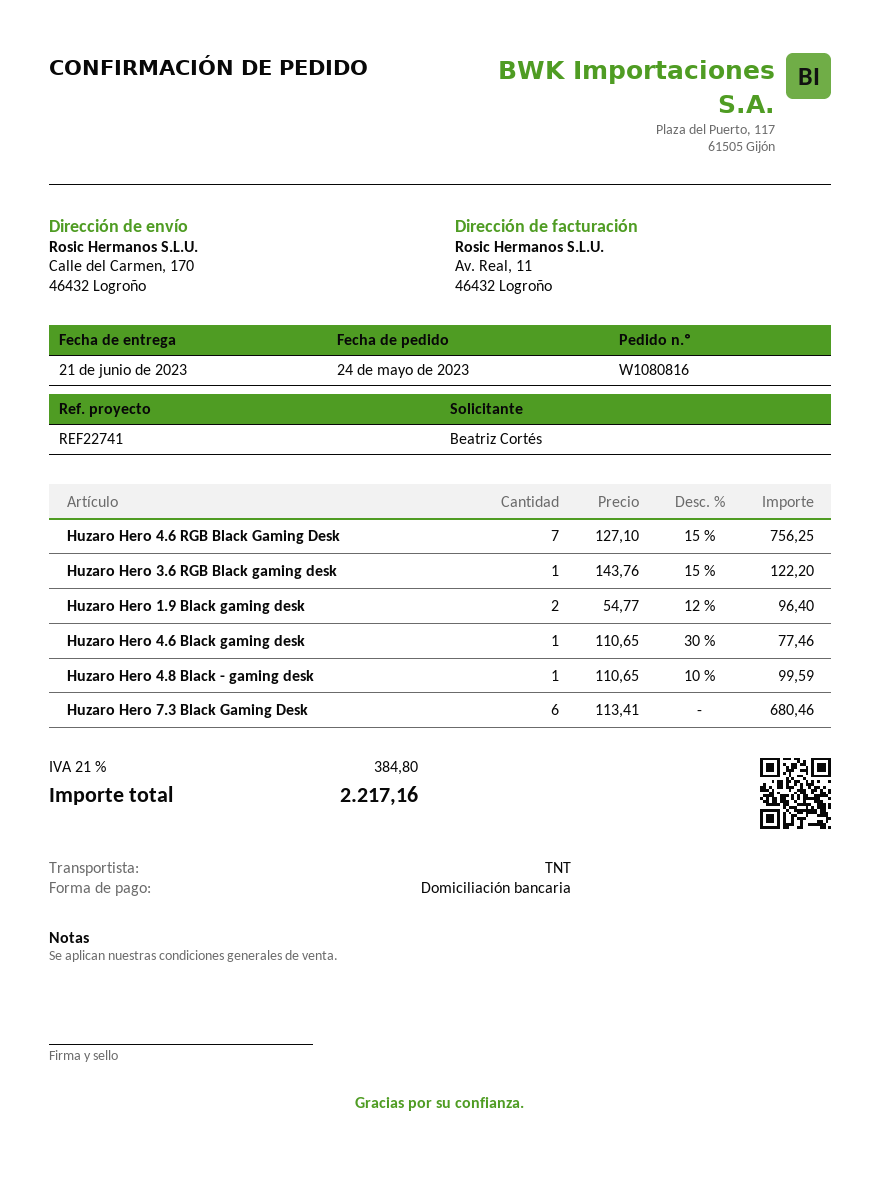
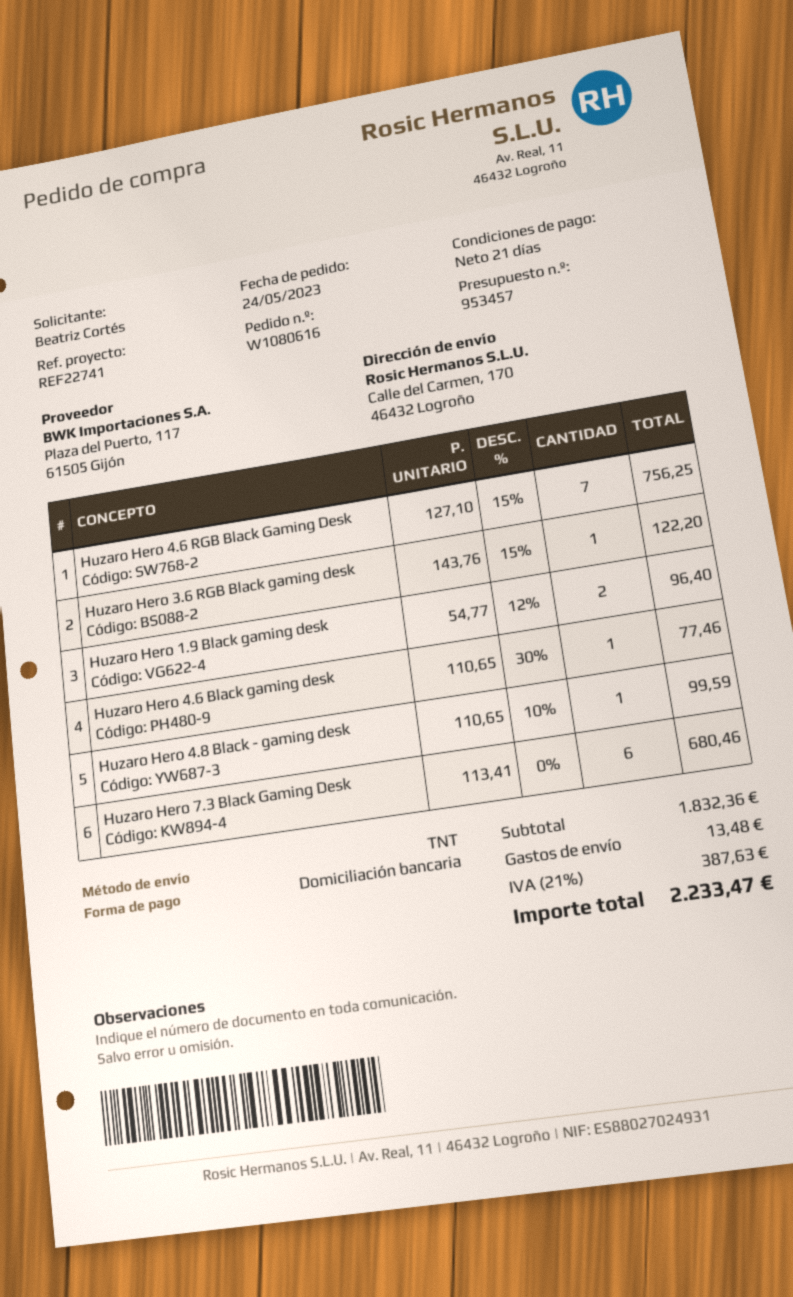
order number: W1080816 -> W1080616
shipping: none -> 13.48
tax: 21% = 384.80 -> 21% = 387.63
total: 2217.16 -> 2233.47

